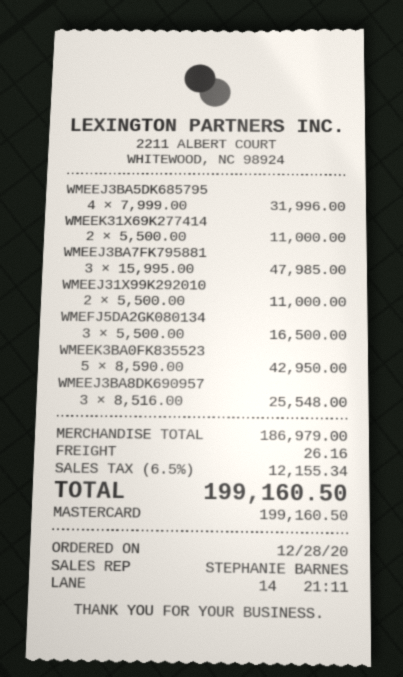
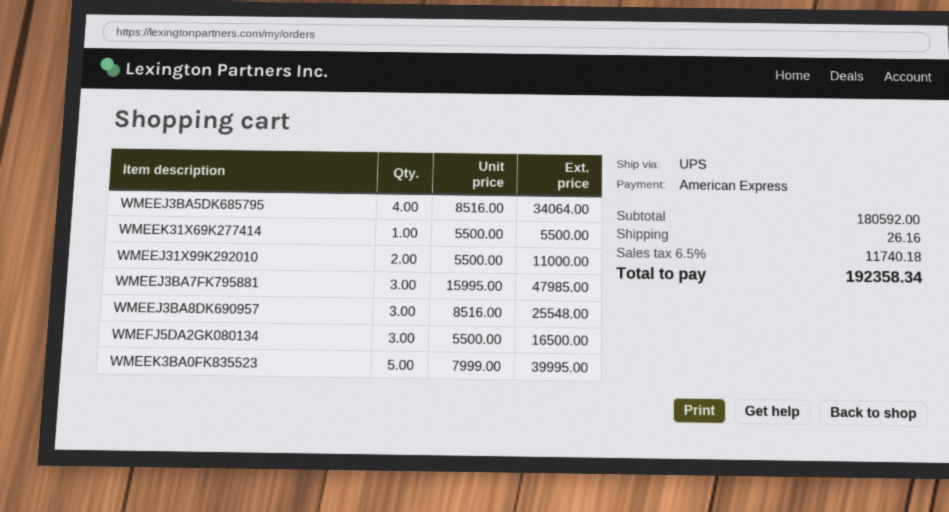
payment method: Mastercard -> American Express
WMEEJ3BA5DK685795: 4 x 7999.00 = 31996.00 -> 4 x 8516.00 = 34064.00
WMEEK31X69K277414: 2 x 5500.00 = 11000.00 -> 1 x 5500.00 = 5500.00
WMEEK3BA0FK835523: 5 x 8590.00 = 42950.00 -> 5 x 7999.00 = 39995.00
subtotal: 186979.00 -> 180592.00
tax: 6.5% = 12155.34 -> 6.5% = 11740.18
total: 199160.50 -> 192358.34

